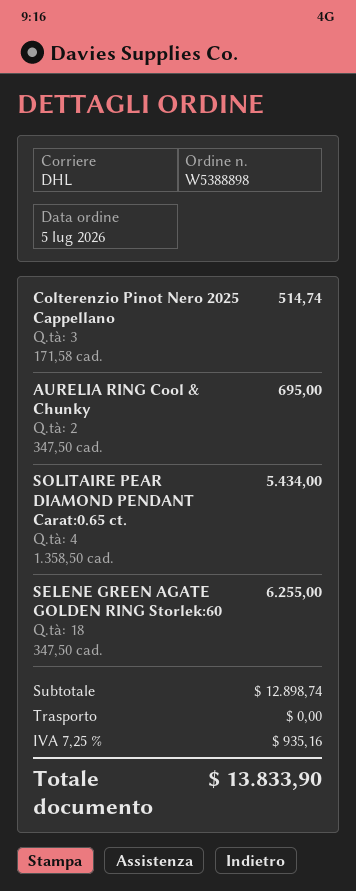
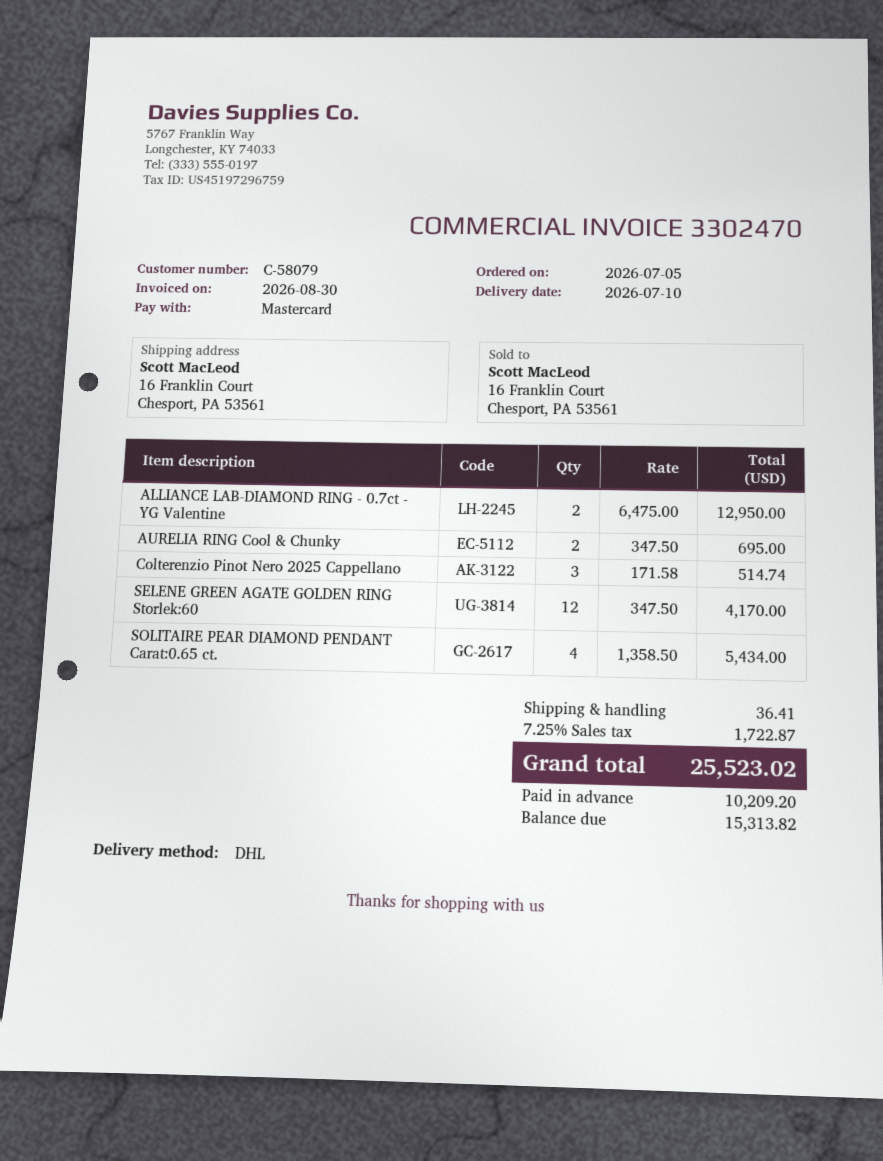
SELENE GREEN AGATE GOLDEN RING Storlek:60: 18 x 347.50 = 6255.00 -> 12 x 347.50 = 4170.00
ALLIANCE LAB-DIAMOND RING - 0.7ct - YG Valentine: none -> 2 x 6475.00 = 12950.00
shipping: 0.00 -> 36.41
tax: 7.25% = 935.16 -> 7.25% = 1722.87
total: 13833.90 -> 25523.02

